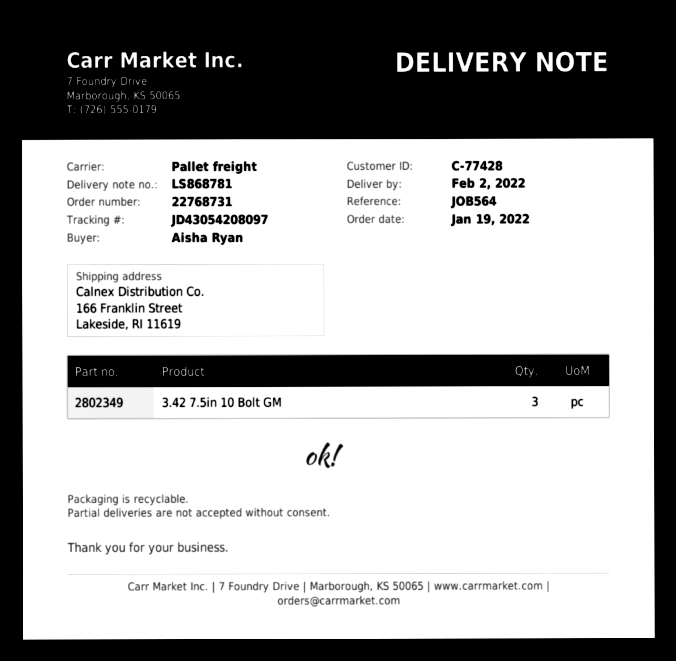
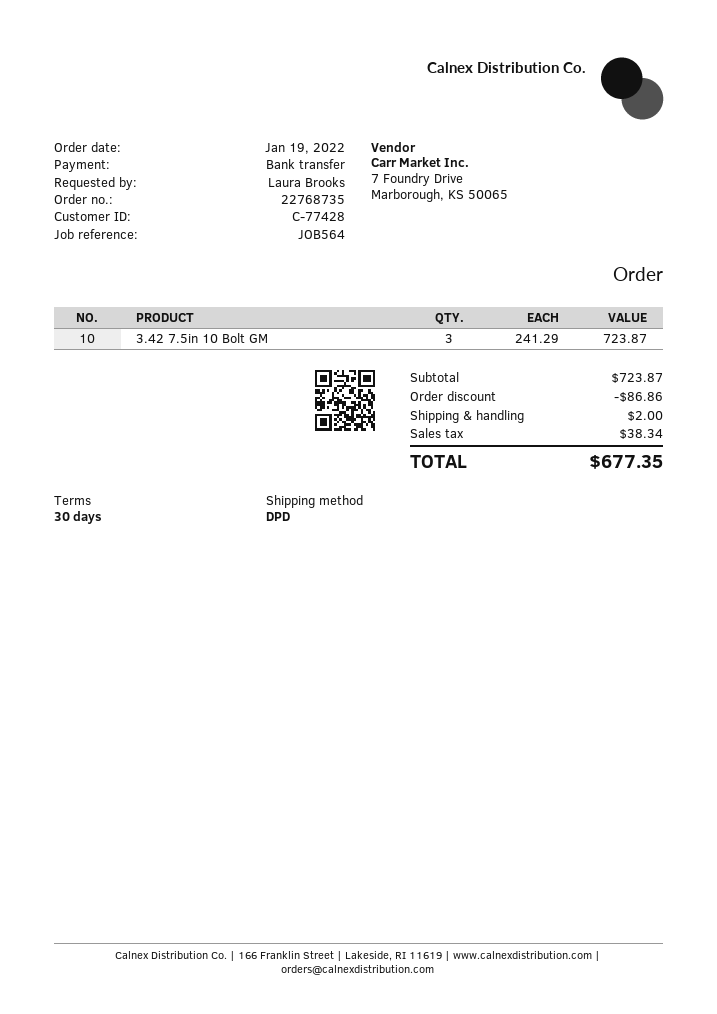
order number: 22768731 -> 22768735
ordered by: Aisha Ryan -> Laura Brooks
shipping method: pallet freight -> DPD

